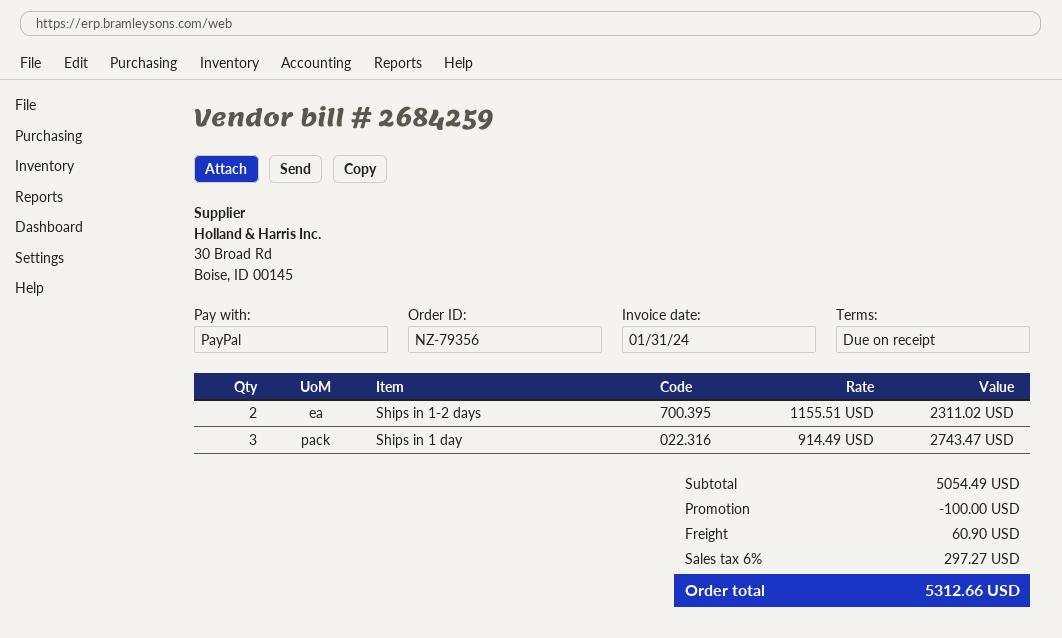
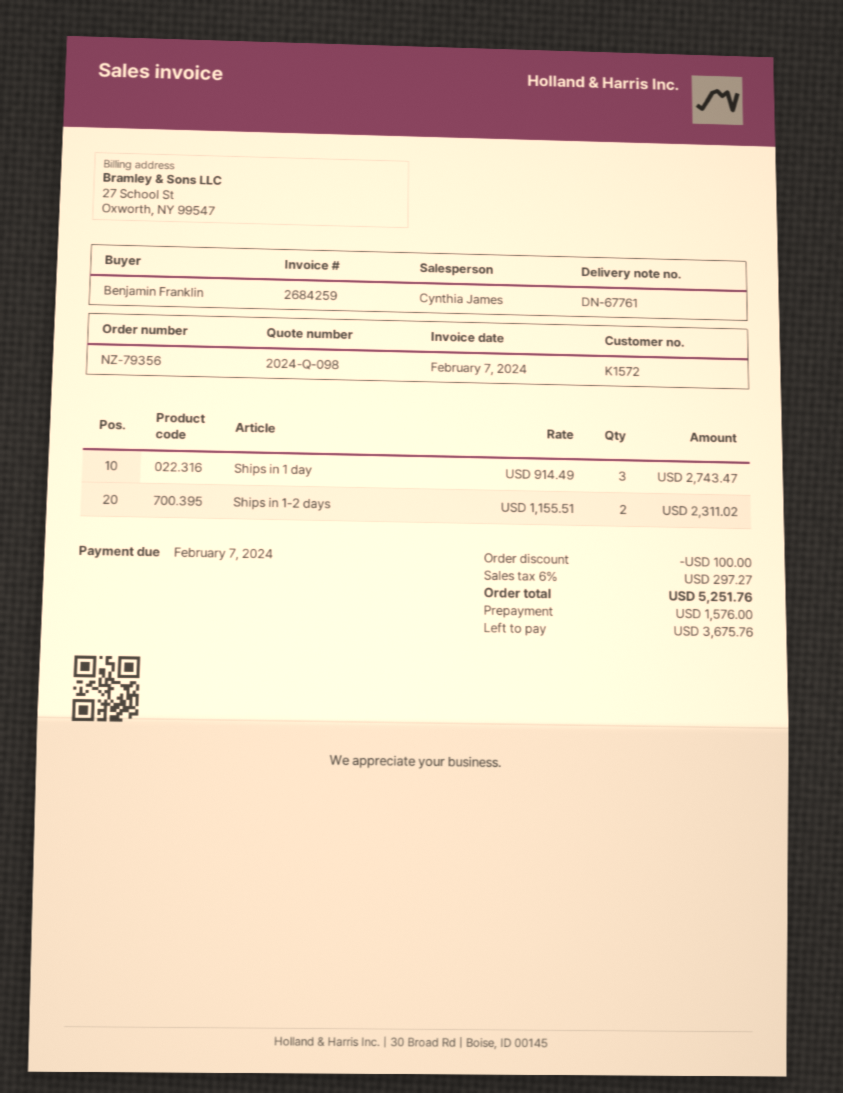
invoice date: 2024-01-31 -> 2024-02-07
shipping: 60.90 -> none
total: 5312.66 -> 5251.76

